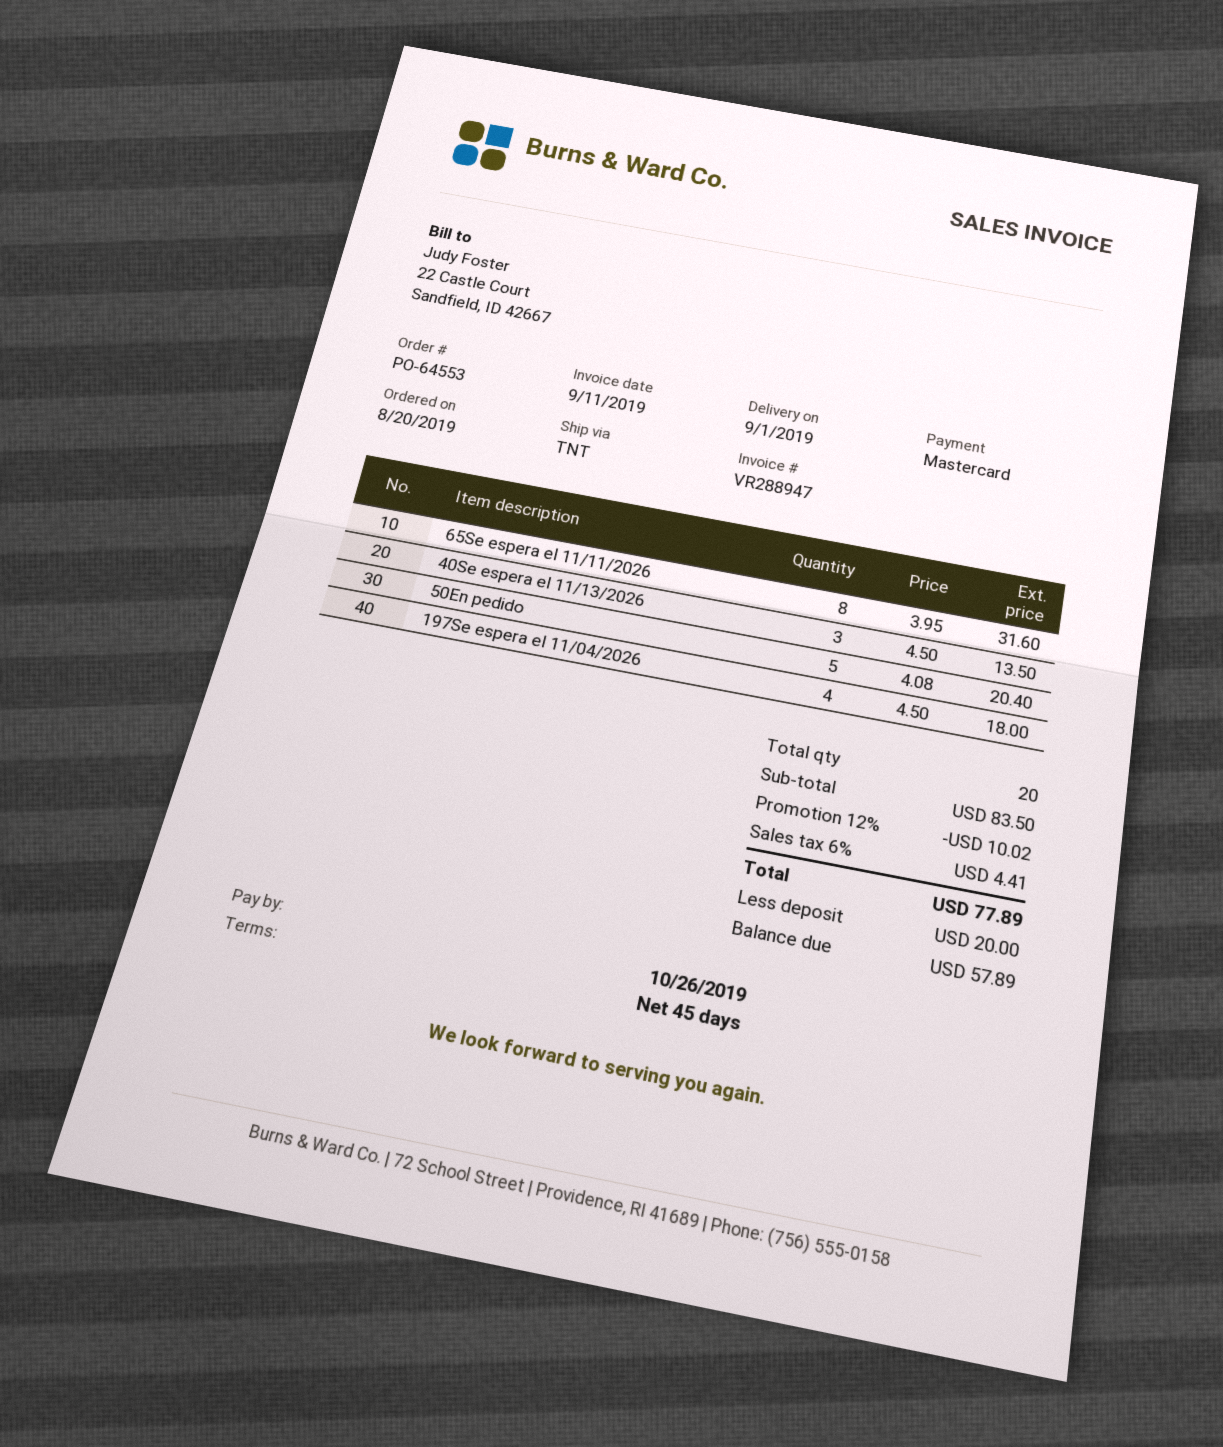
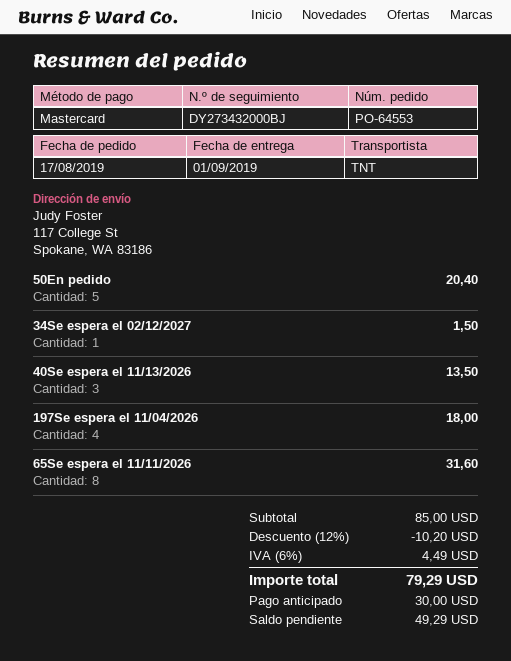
order date: 2019-08-20 -> 2019-08-17
34Se espera el 02/12/2027: none -> 1 for 1.50
subtotal: 83.50 -> 85.00
discount: 12% = 10.02 -> 12% = 10.20
tax: 6% = 4.41 -> 6% = 4.49
total: 77.89 -> 79.29
deposit: 20.00 -> 30.00
balance: 57.89 -> 49.29

